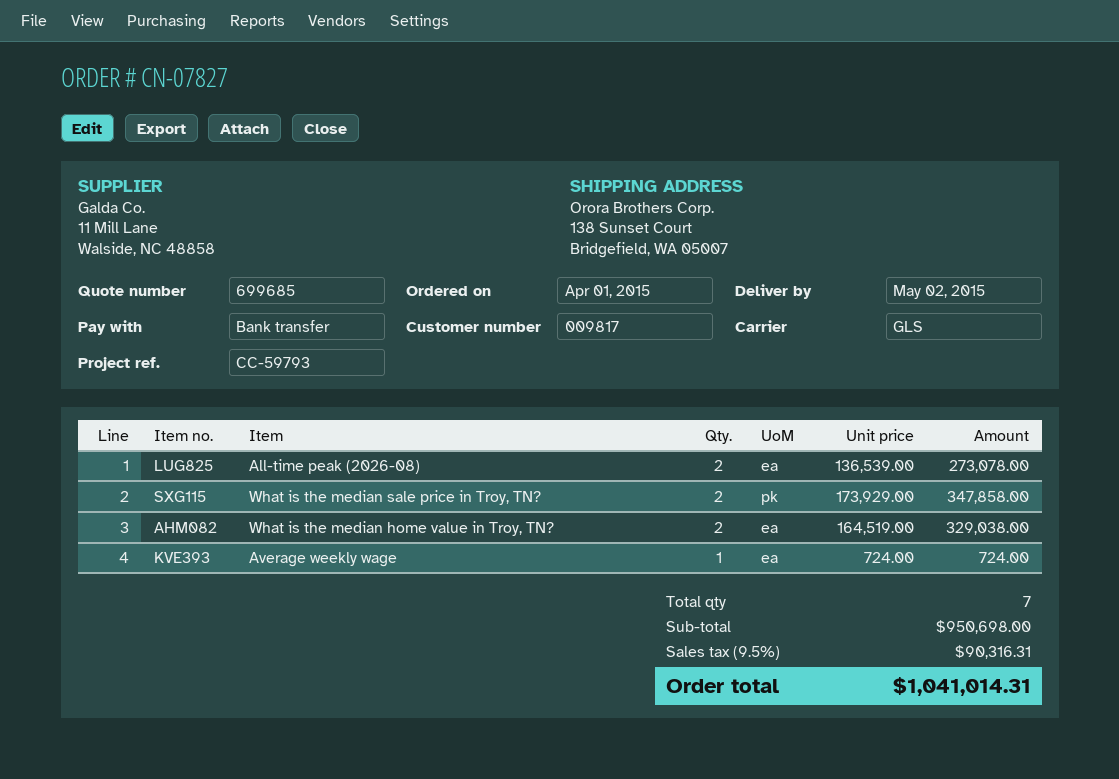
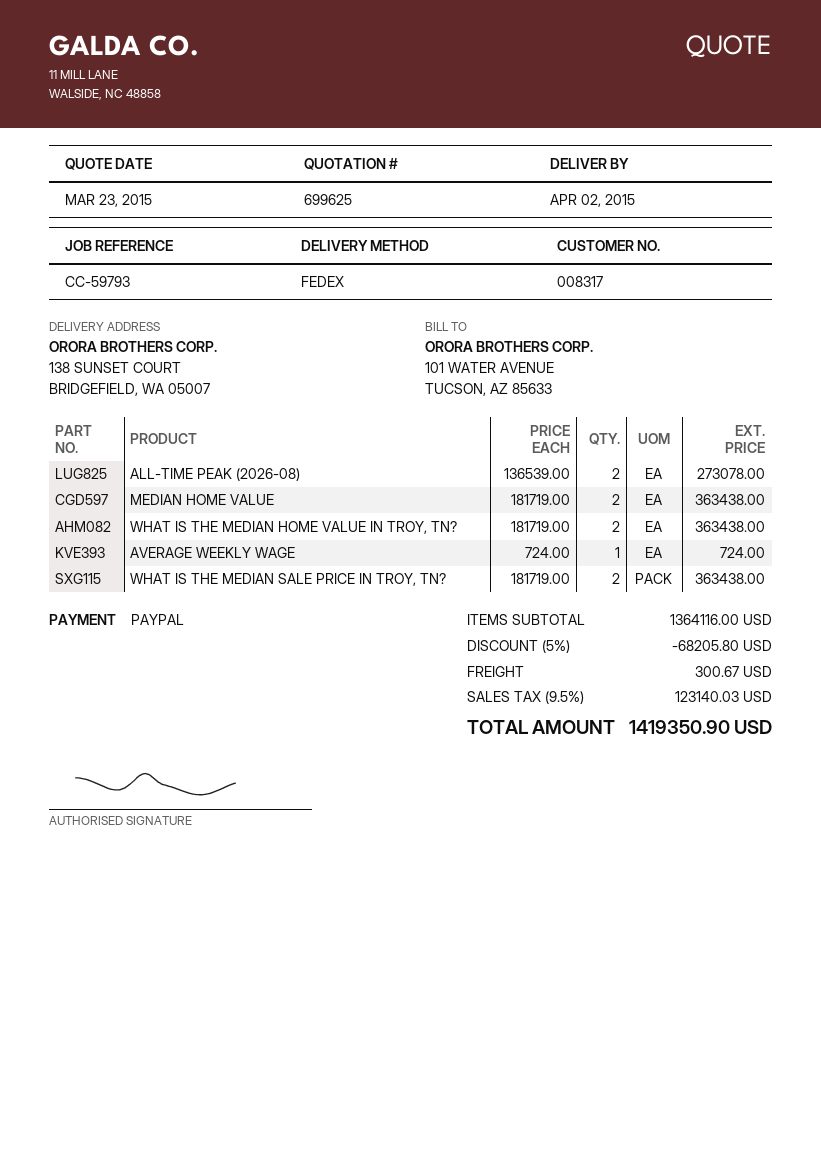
quote number: 699685 -> 699625
delivery date: 2015-05-02 -> 2015-04-02
customer number: 009817 -> 008317
payment method: bank transfer -> PayPal
shipping method: GLS -> FedEx
What is the median sale price in Troy, TN?: 2 x 173929.00 = 347858.00 -> 2 x 181719.00 = 363438.00
What is the median home value in Troy, TN?: 2 x 164519.00 = 329038.00 -> 2 x 181719.00 = 363438.00
MEDIAN HOME VALUE: none -> 2 x 181719.00 = 363438.00
subtotal: 950698.00 -> 1364116.00
discount: none -> 5% = 68205.80
shipping: none -> 300.67
tax: 9.5% = 90316.31 -> 9.5% = 123140.03
total: 1041014.31 -> 1419350.90

